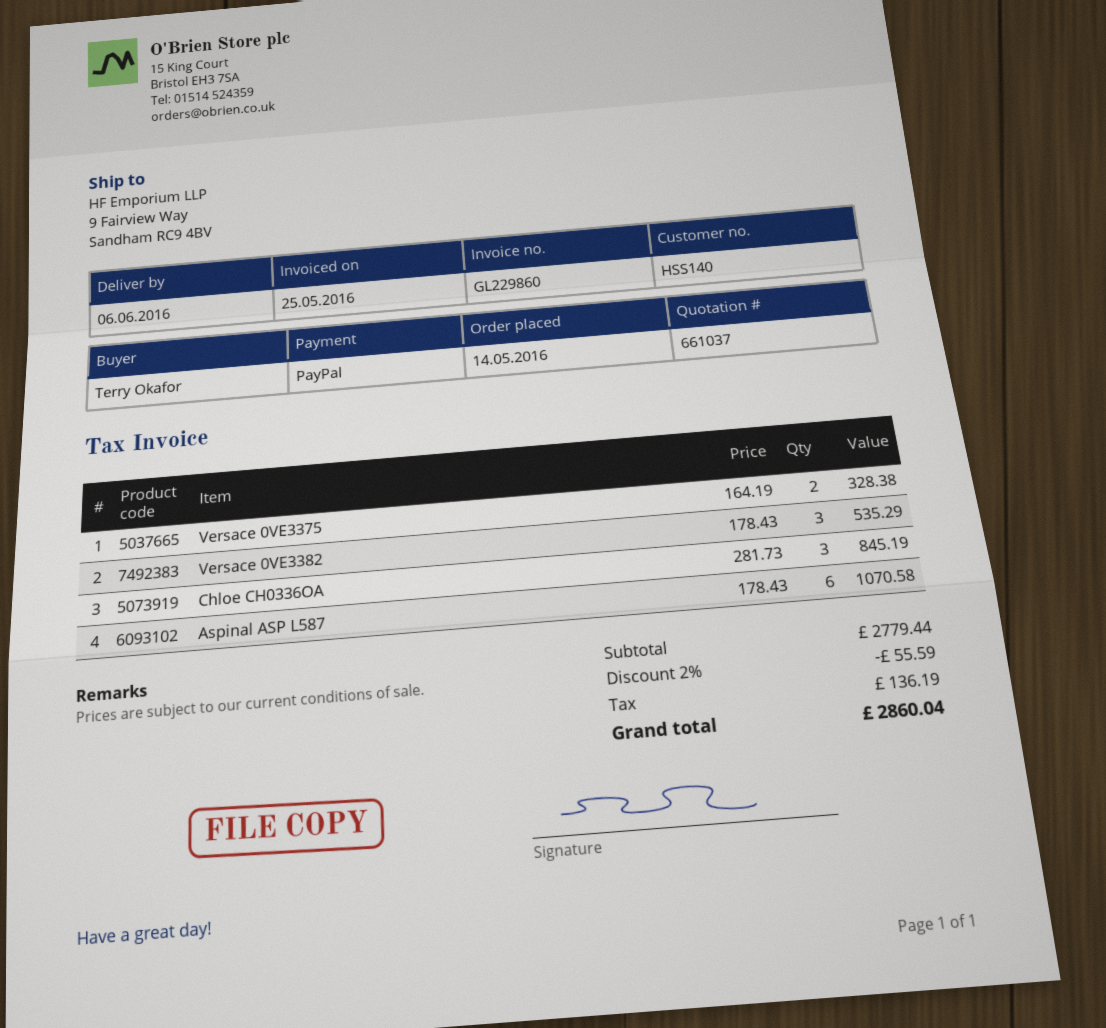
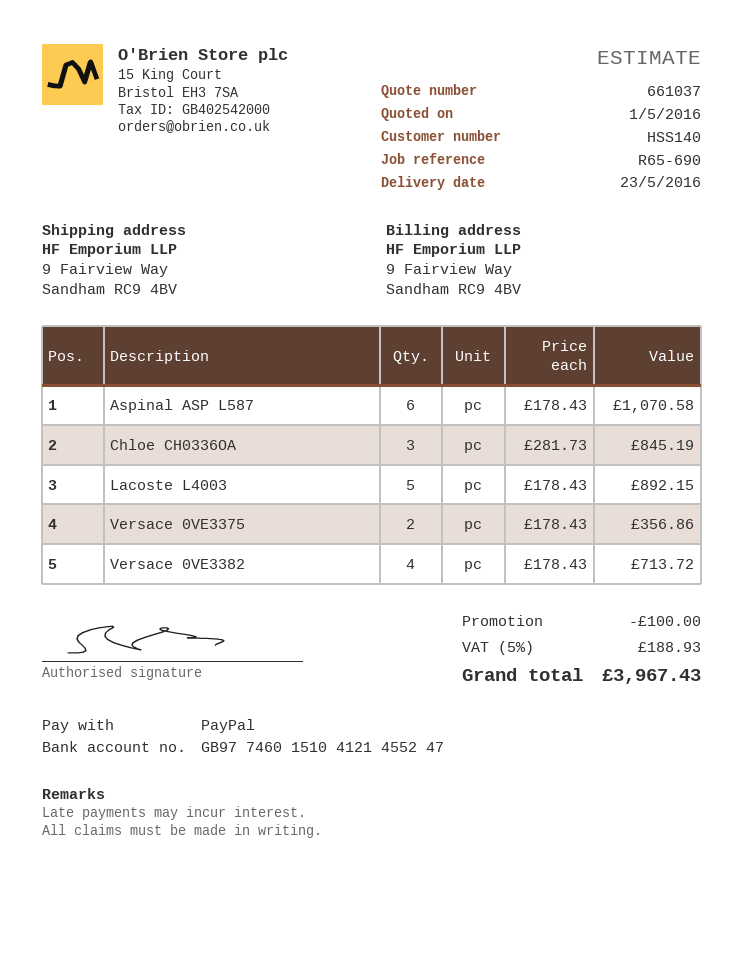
delivery date: 2016-06-06 -> 2016-05-23
Versace 0VE3375: 2 x 164.19 = 328.38 -> 2 x 178.43 = 356.86
Versace 0VE3382: 3 x 178.43 = 535.29 -> 4 x 178.43 = 713.72
Lacoste L4003: none -> 5 x 178.43 = 892.15
discount: 55.59 -> 100.00
tax: 136.19 -> 188.93
total: 2860.04 -> 3967.43

